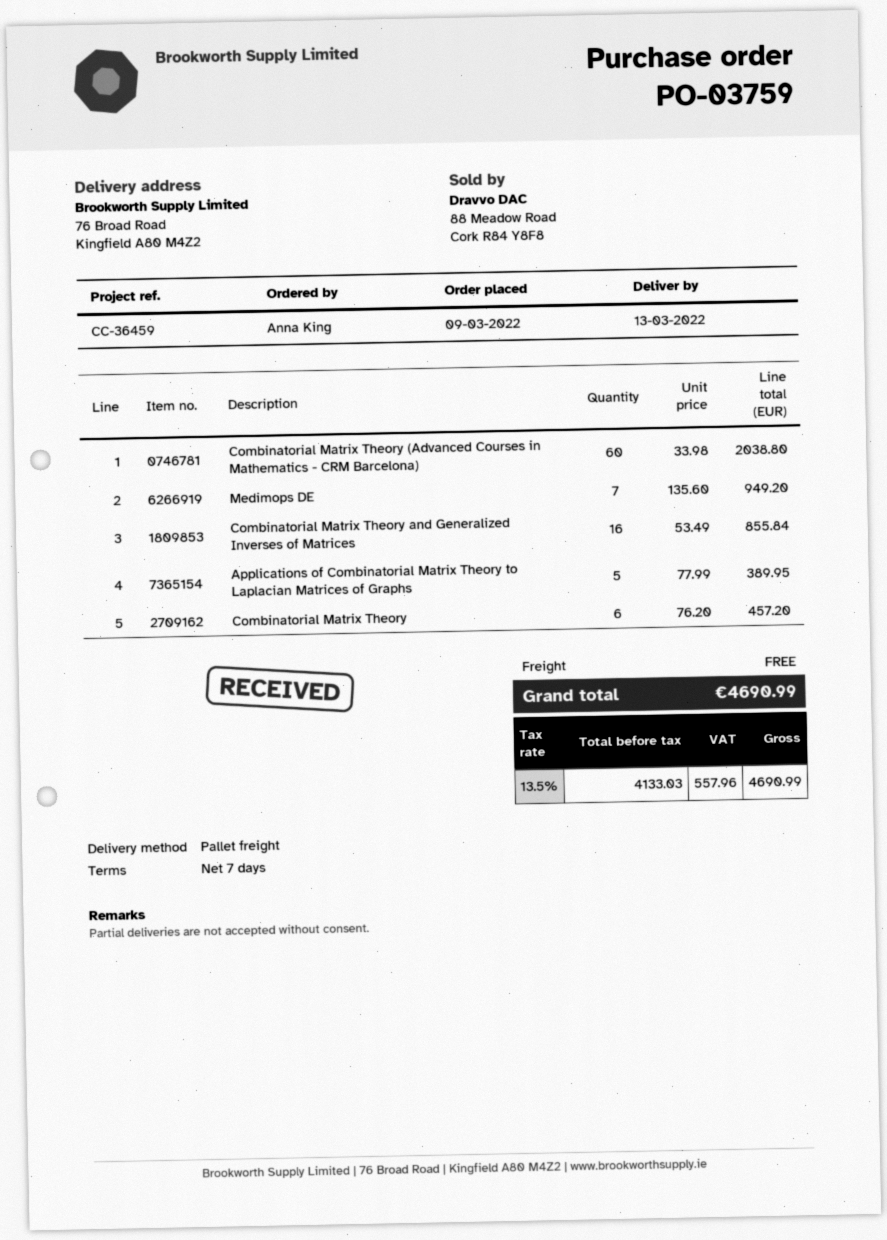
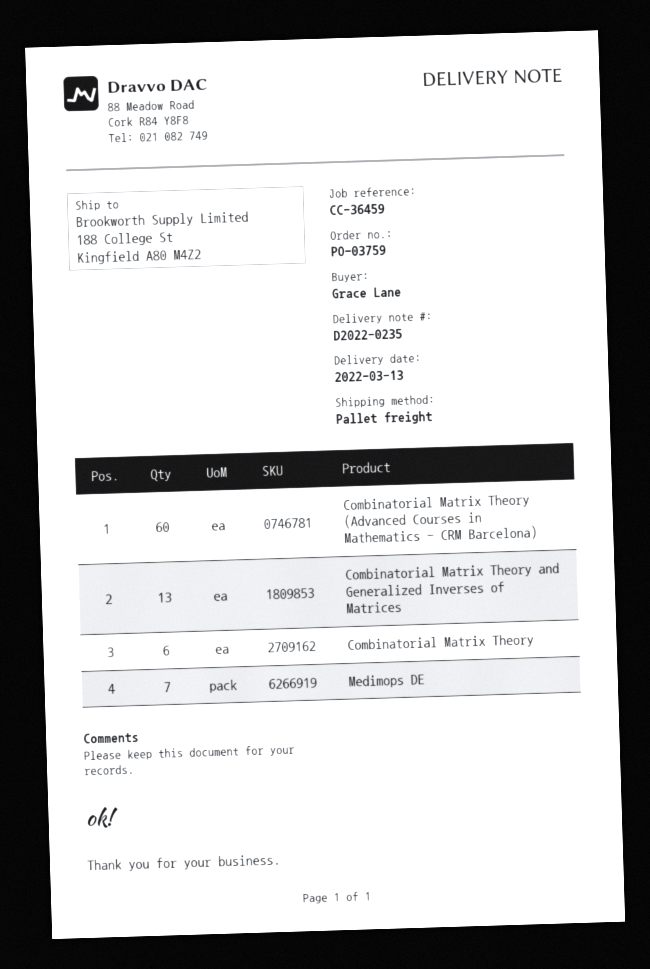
ordered by: Anna King -> Grace Lane
ship to: 76 Broad Road, Kingfield A80 M4Z2 -> 188 College St, Kingfield A80 M4Z2
Combinatorial Matrix Theory and Generalized Inverses of Matrices: 16 -> 13
Applications of Combinatorial Matrix Theory to Laplacian Matrices of Graphs: 5 -> none

